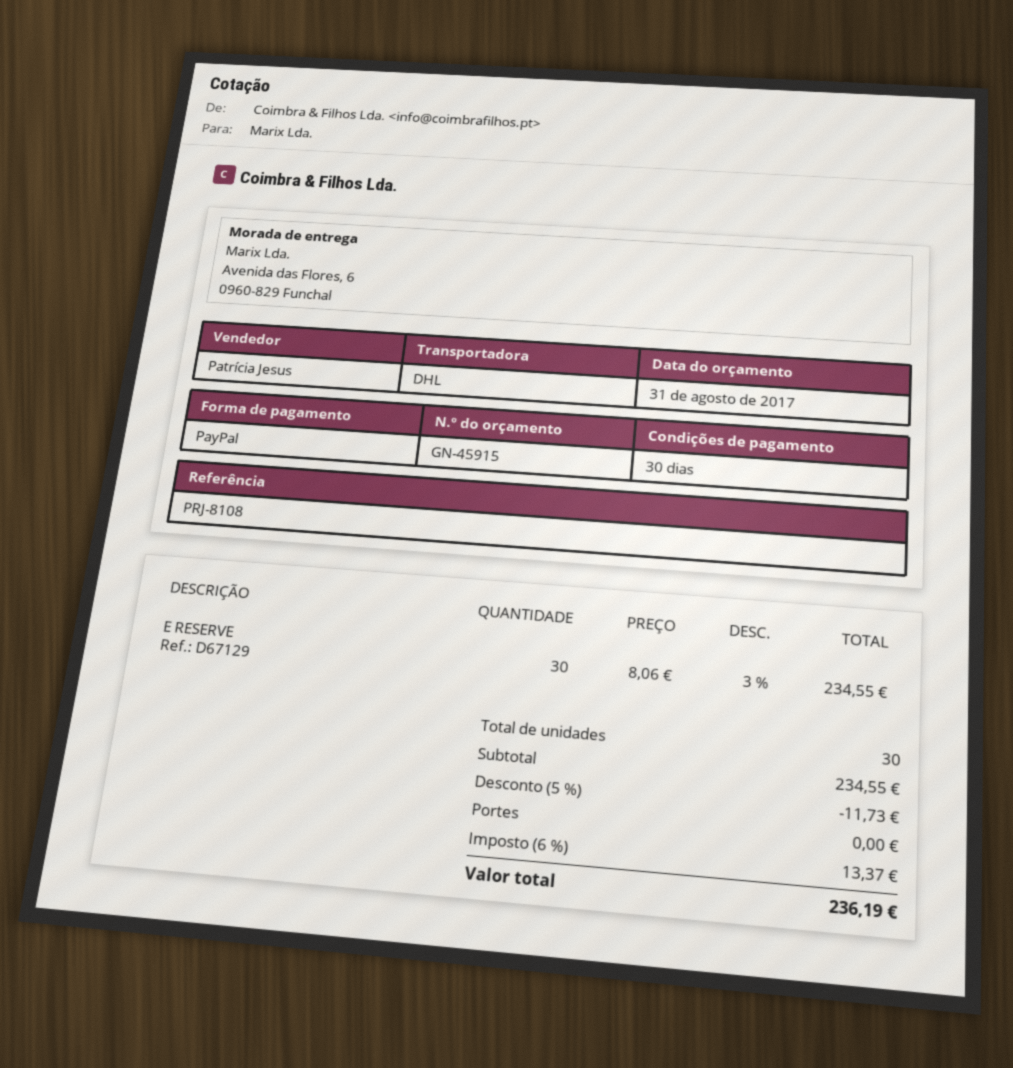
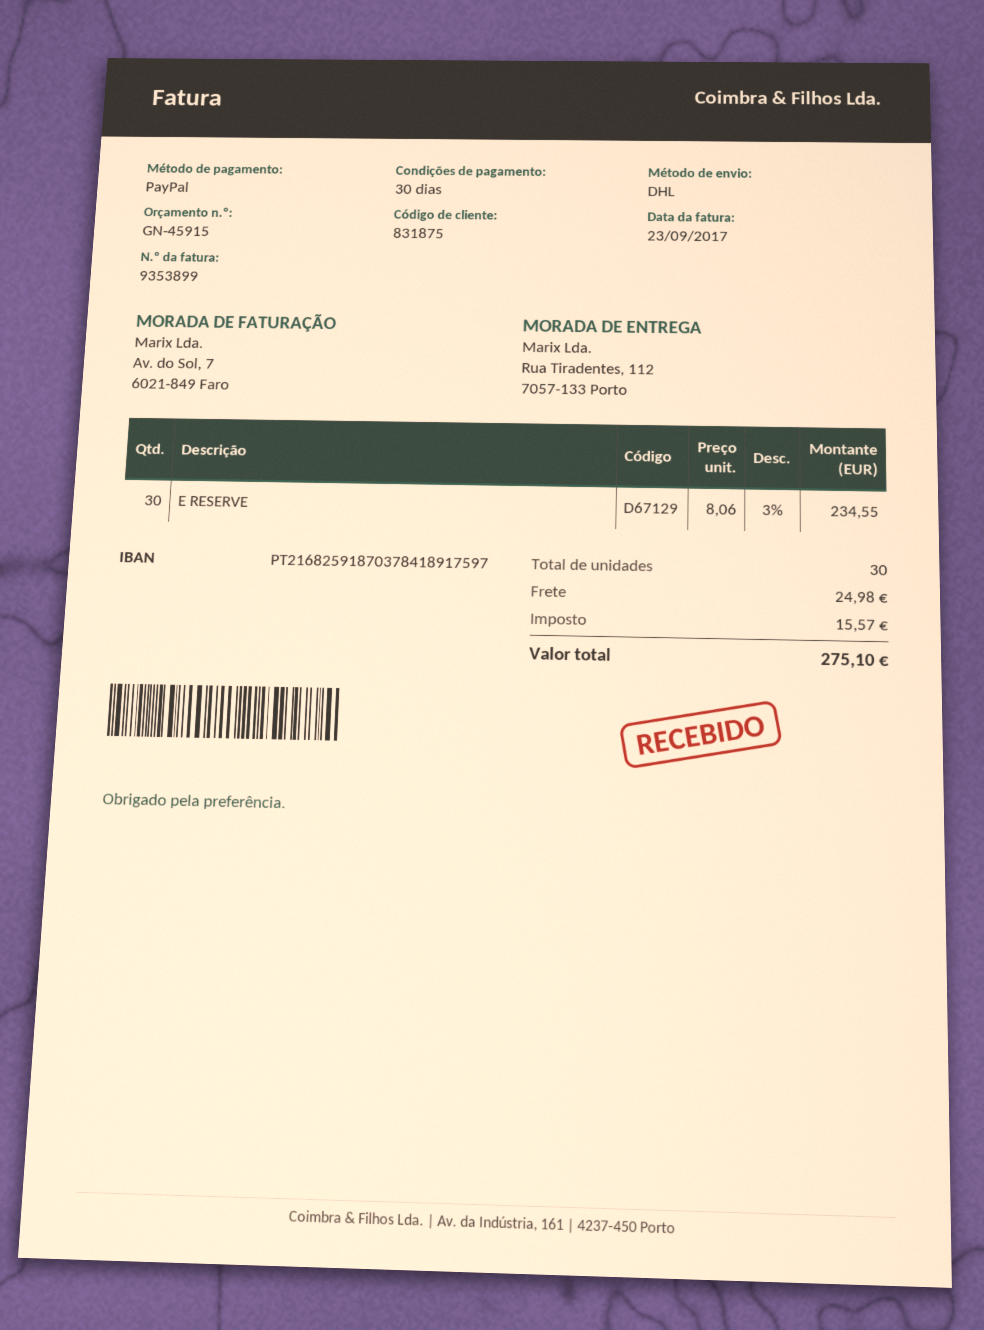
ship to: Avenida das Flores, 6, 0960-829 Funchal -> Rua Tiradentes, 112, 7057-133 Porto
discount: 5% = 11.73 -> none
shipping: 0.00 -> 24.98
tax: 13.37 -> 15.57
total: 236.19 -> 275.10

